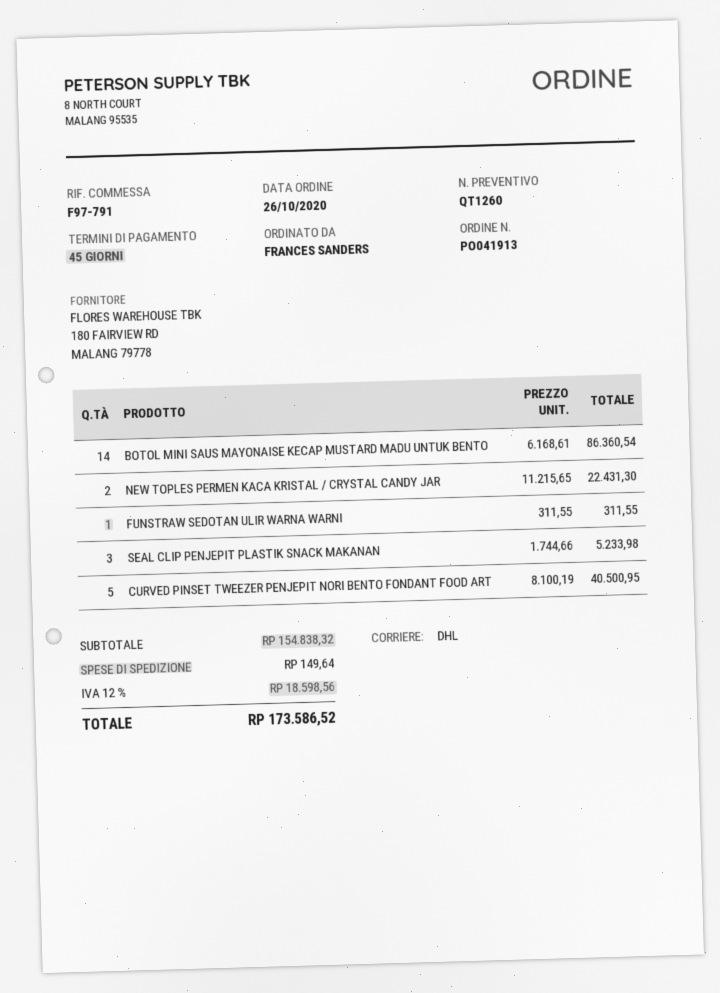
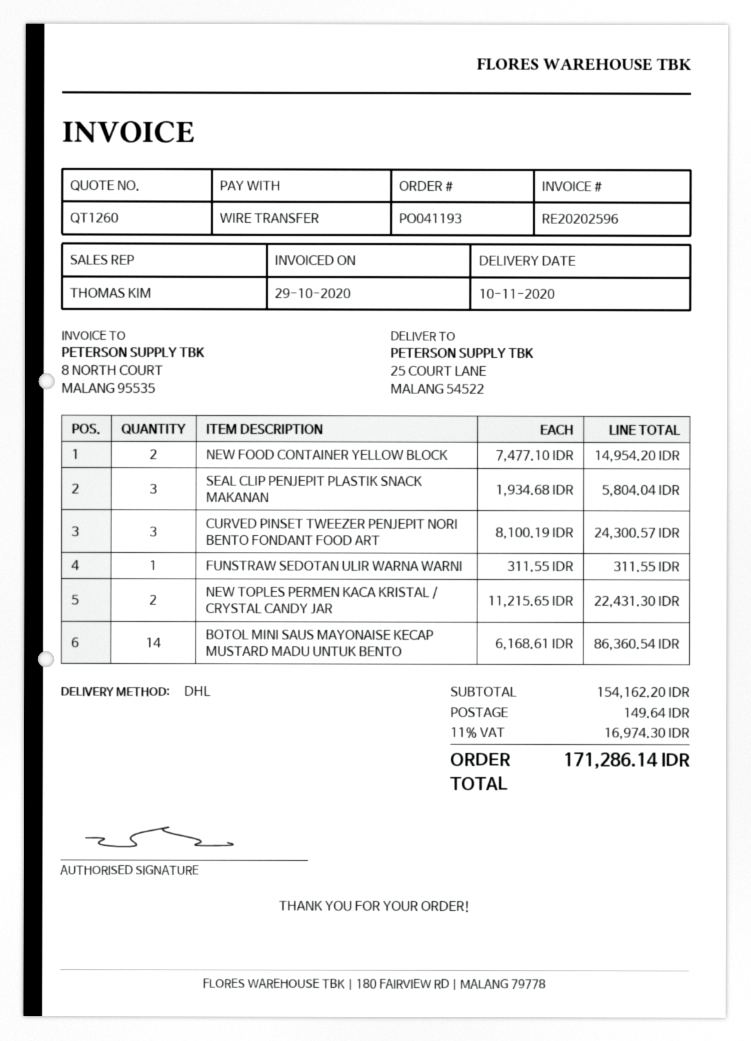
order number: PO041913 -> PO041193
SEAL CLIP PENJEPIT PLASTIK SNACK MAKANAN: 3 x 1744.66 = 5233.98 -> 3 x 1934.68 = 5804.04
CURVED PINSET TWEEZER PENJEPIT NORI BENTO FONDANT FOOD ART: 5 x 8100.19 = 40500.95 -> 3 x 8100.19 = 24300.57
NEW FOOD CONTAINER YELLOW BLOCK: none -> 2 x 7477.10 = 14954.20
subtotal: 154838.32 -> 154162.20
tax: 12% = 18598.56 -> 11% = 16974.30
total: 173586.52 -> 171286.14

